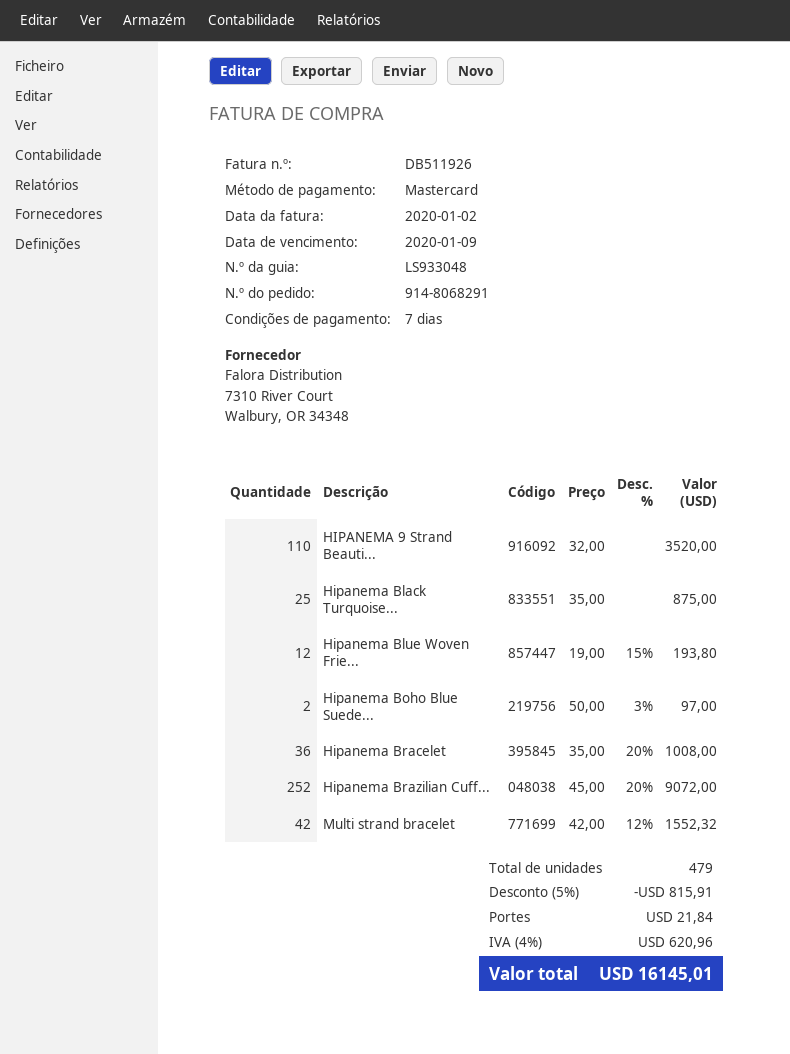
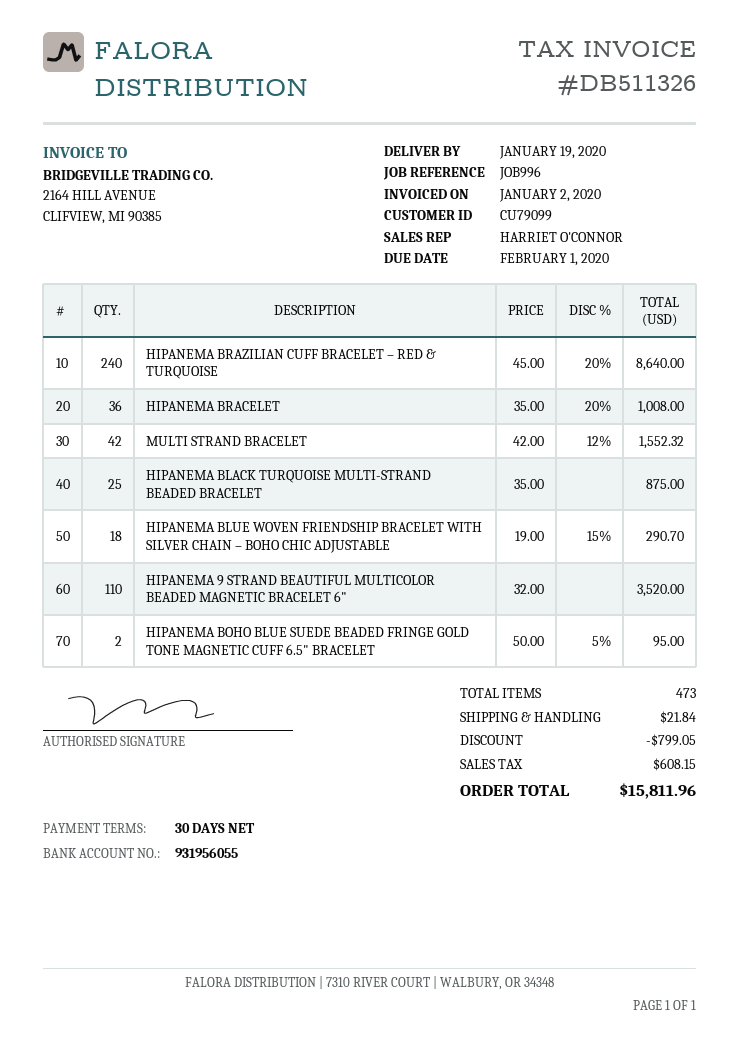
invoice number: DB511926 -> DB511326
payment terms: 7 days -> 30 days
due date: 2020-01-09 -> 2020-02-01
Hipanema Blue Woven Frie...: 12 x 19.00 - 15% = 193.80 -> 18 x 19.00 - 15% = 290.70
Hipanema Boho Blue Suede...: 2 x 50.00 - 3% = 97.00 -> 2 x 50.00 - 5% = 95.00
Hipanema Brazilian Cuff...: 252 x 45.00 - 20% = 9072.00 -> 240 x 45.00 - 20% = 8640.00
total quantity: 479 -> 473
discount: 815.91 -> 799.05
tax: 620.96 -> 608.15
total: 16145.01 -> 15811.96

